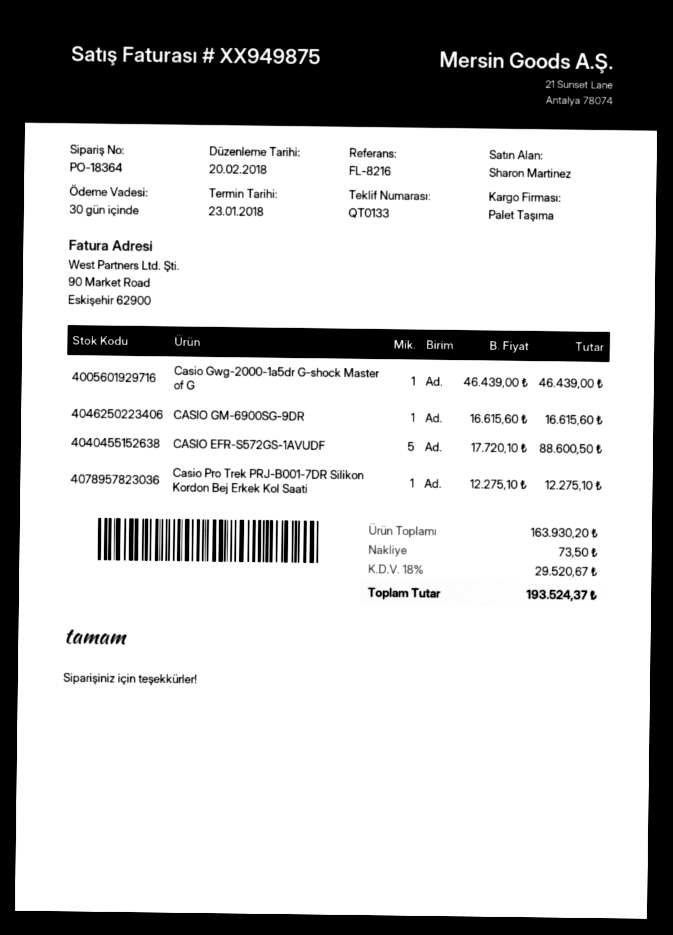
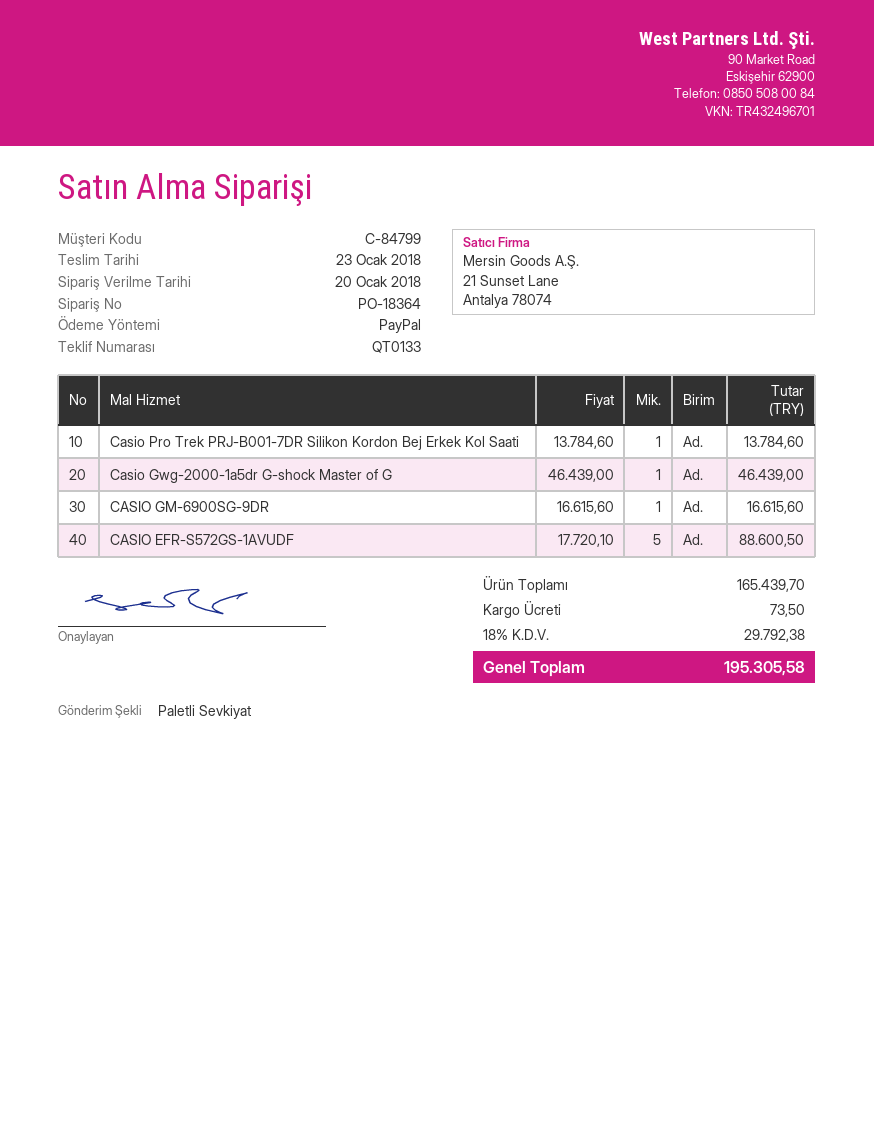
Casio Pro Trek PRJ-B001-7DR Silikon Kordon Bej Erkek Kol Saati: 1 x 12275.10 = 12275.10 -> 1 x 13784.60 = 13784.60
subtotal: 163930.20 -> 165439.70
tax: 18% = 29520.67 -> 18% = 29792.38
total: 193524.37 -> 195305.58

